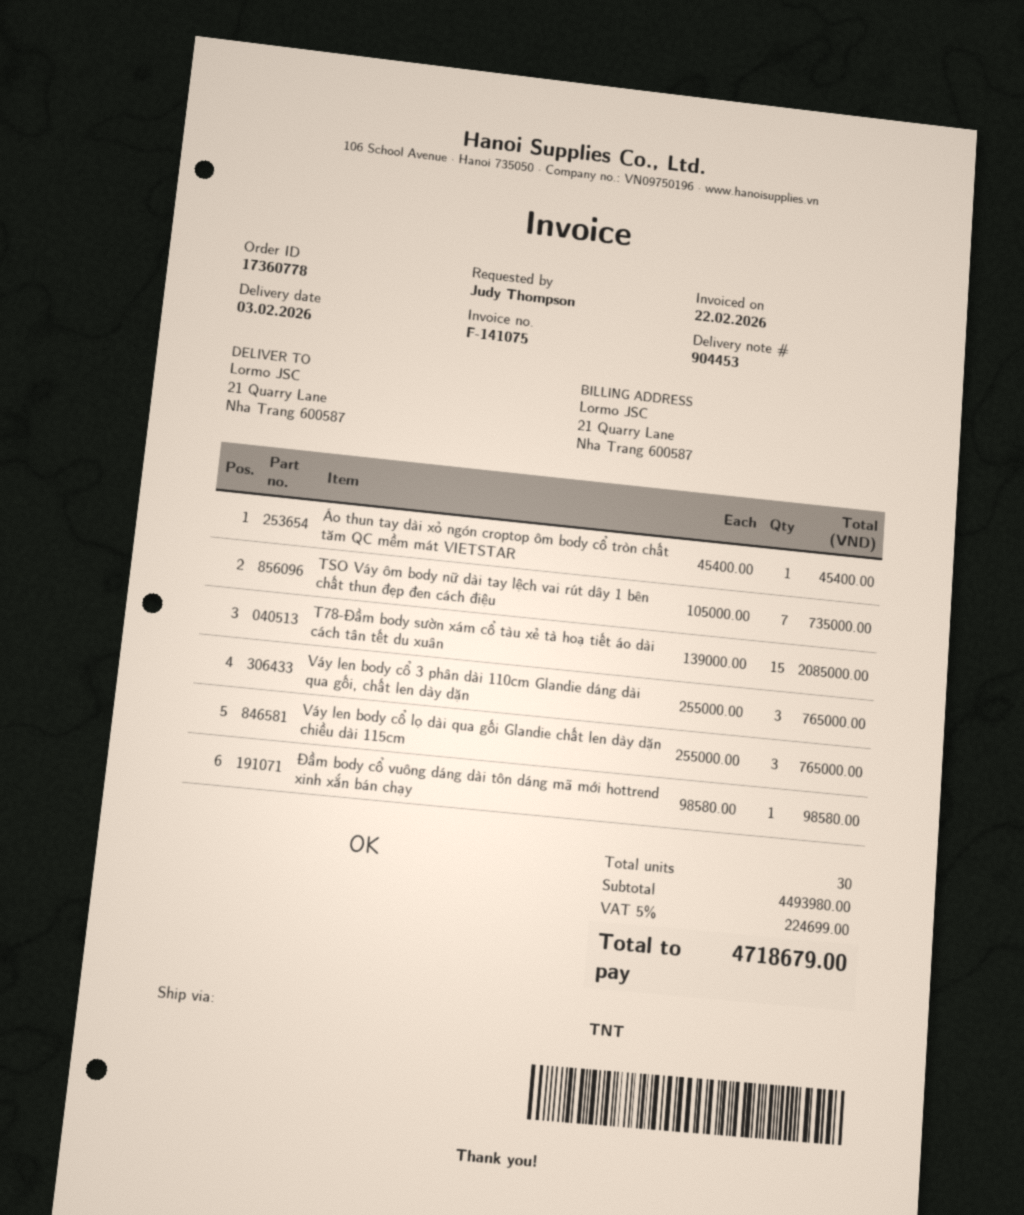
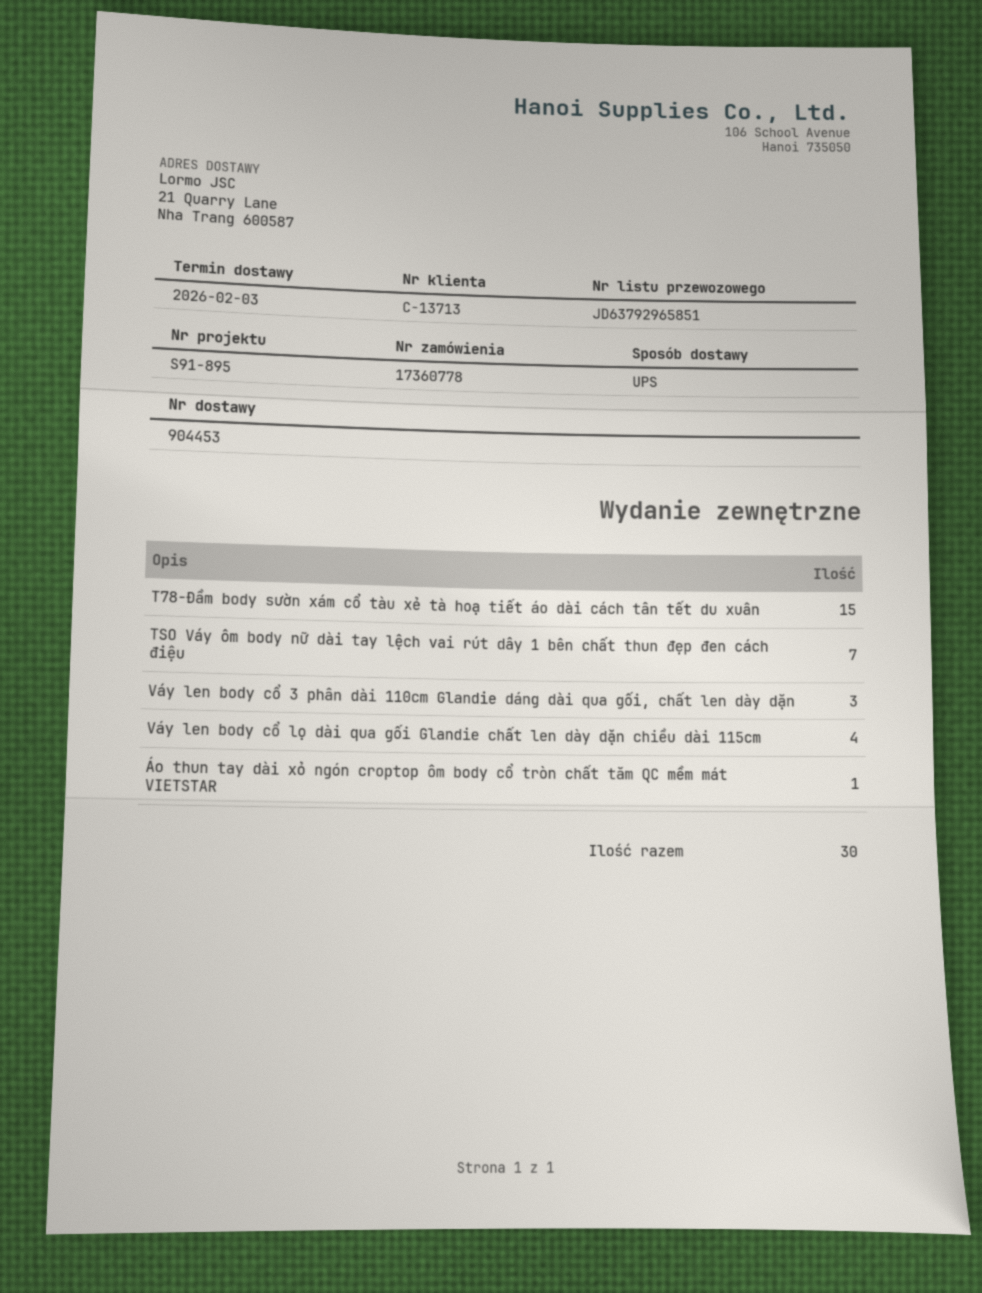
shipping method: TNT -> UPS
Váy len body cổ lọ dài qua gối Glandie chất len dày dặn chiều dài 115cm: 3 -> 4
Đầm body cổ vuông dáng dài tôn dáng mã mới hottrend xinh xắn bán chạy: 1 -> none

